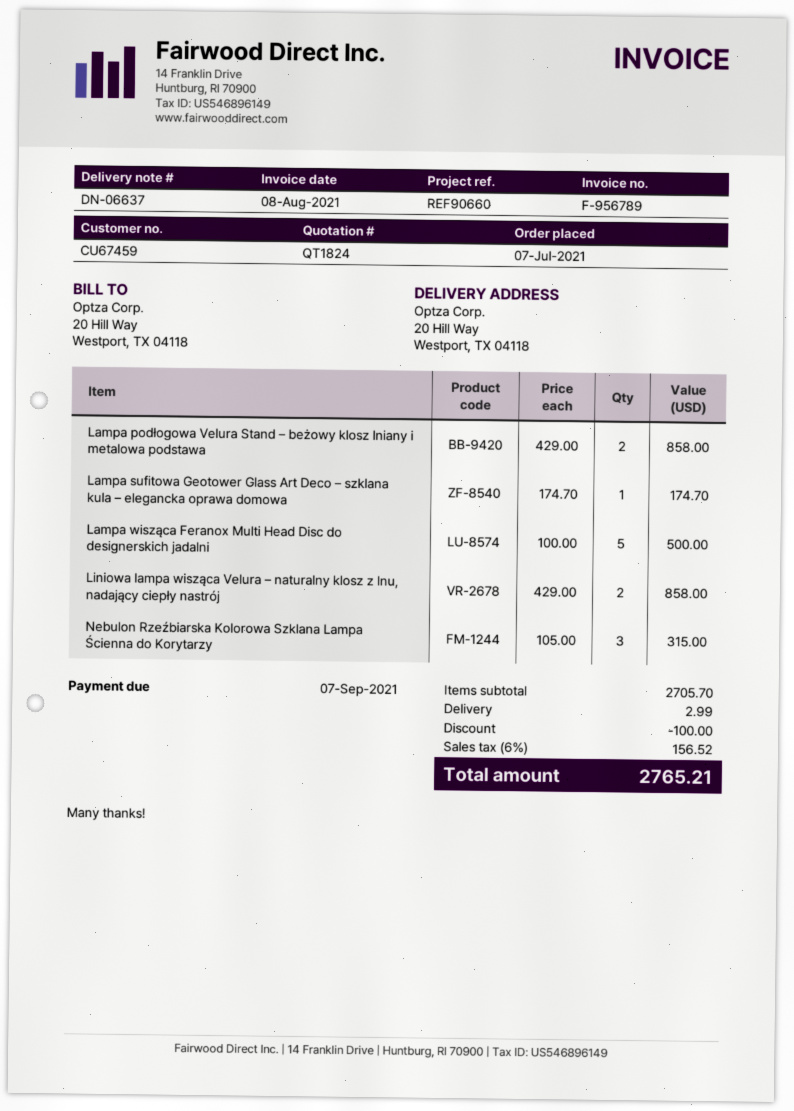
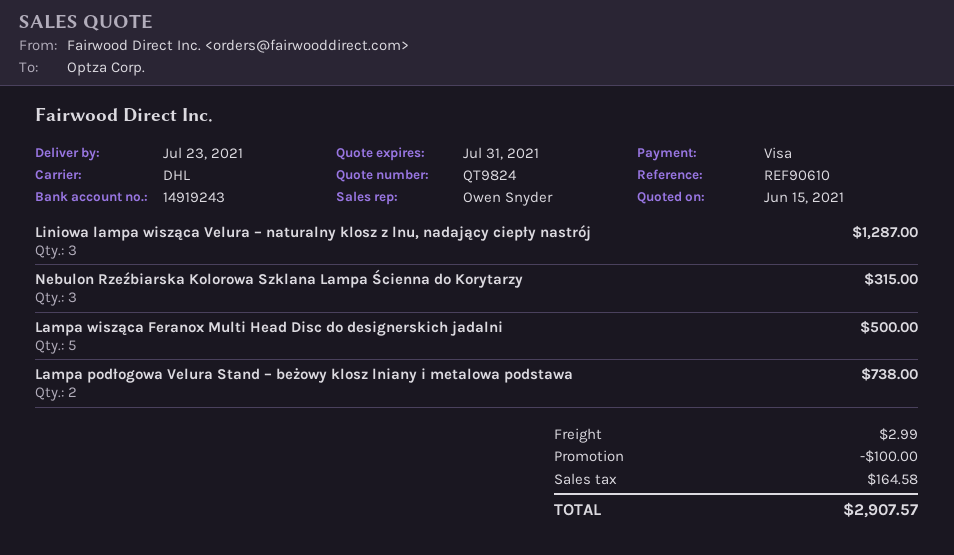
quote number: QT1824 -> QT9824
reference: REF90660 -> REF90610
Lampa podłogowa Velura Stand – beżowy klosz lniany i metalowa podstawa: 2 for 858.00 -> 2 for 738.00
Lampa sufitowa Geotower Glass Art Deco – szklana kula – elegancka oprawa domowa: 1 for 174.70 -> none
Liniowa lampa wisząca Velura – naturalny klosz z lnu, nadający ciepły nastrój: 2 for 858.00 -> 3 for 1287.00
tax: 156.52 -> 164.58
total: 2765.21 -> 2907.57

